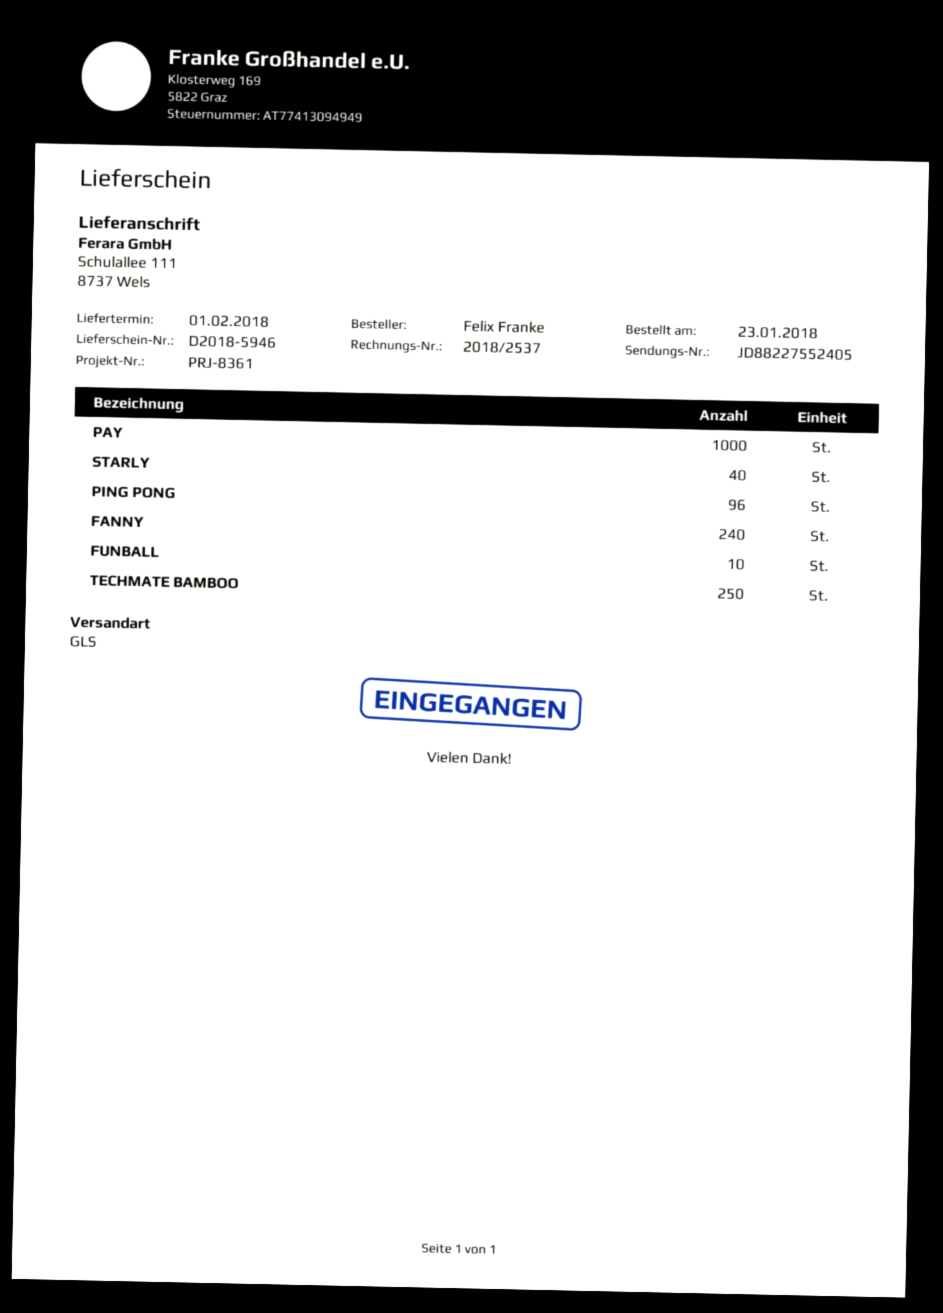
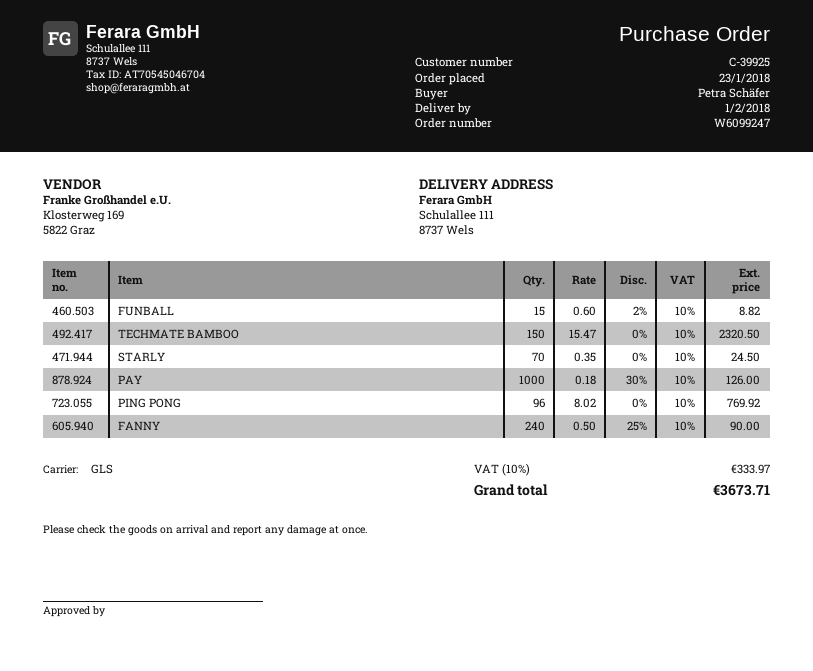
ordered by: Felix Franke -> Petra Schäfer
STARLY: 40 -> 70
FUNBALL: 10 -> 15
TECHMATE BAMBOO: 250 -> 150

